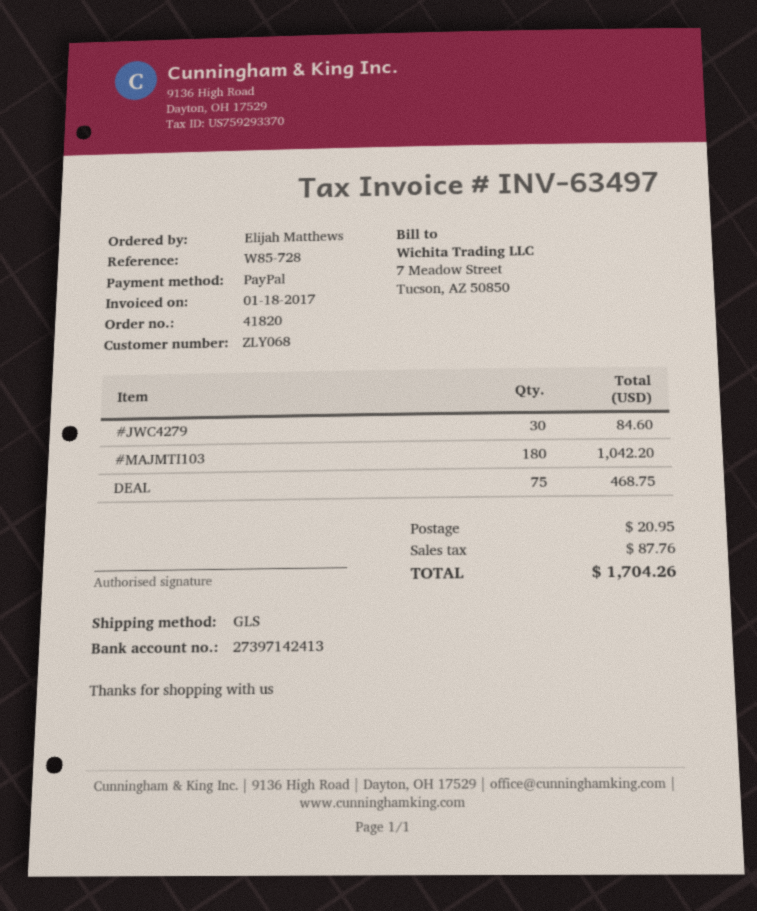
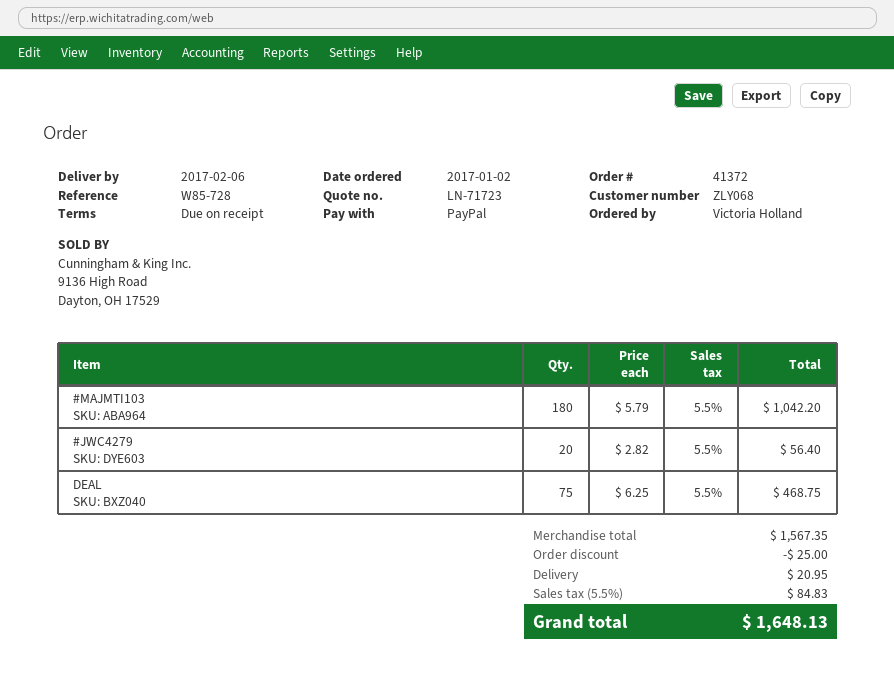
order number: 41820 -> 41372
ordered by: Elijah Matthews -> Victoria Holland
#JWC4279: 30 for 84.60 -> 20 for 56.40
discount: none -> 25.00
tax: 87.76 -> 84.83
total: 1704.26 -> 1648.13

